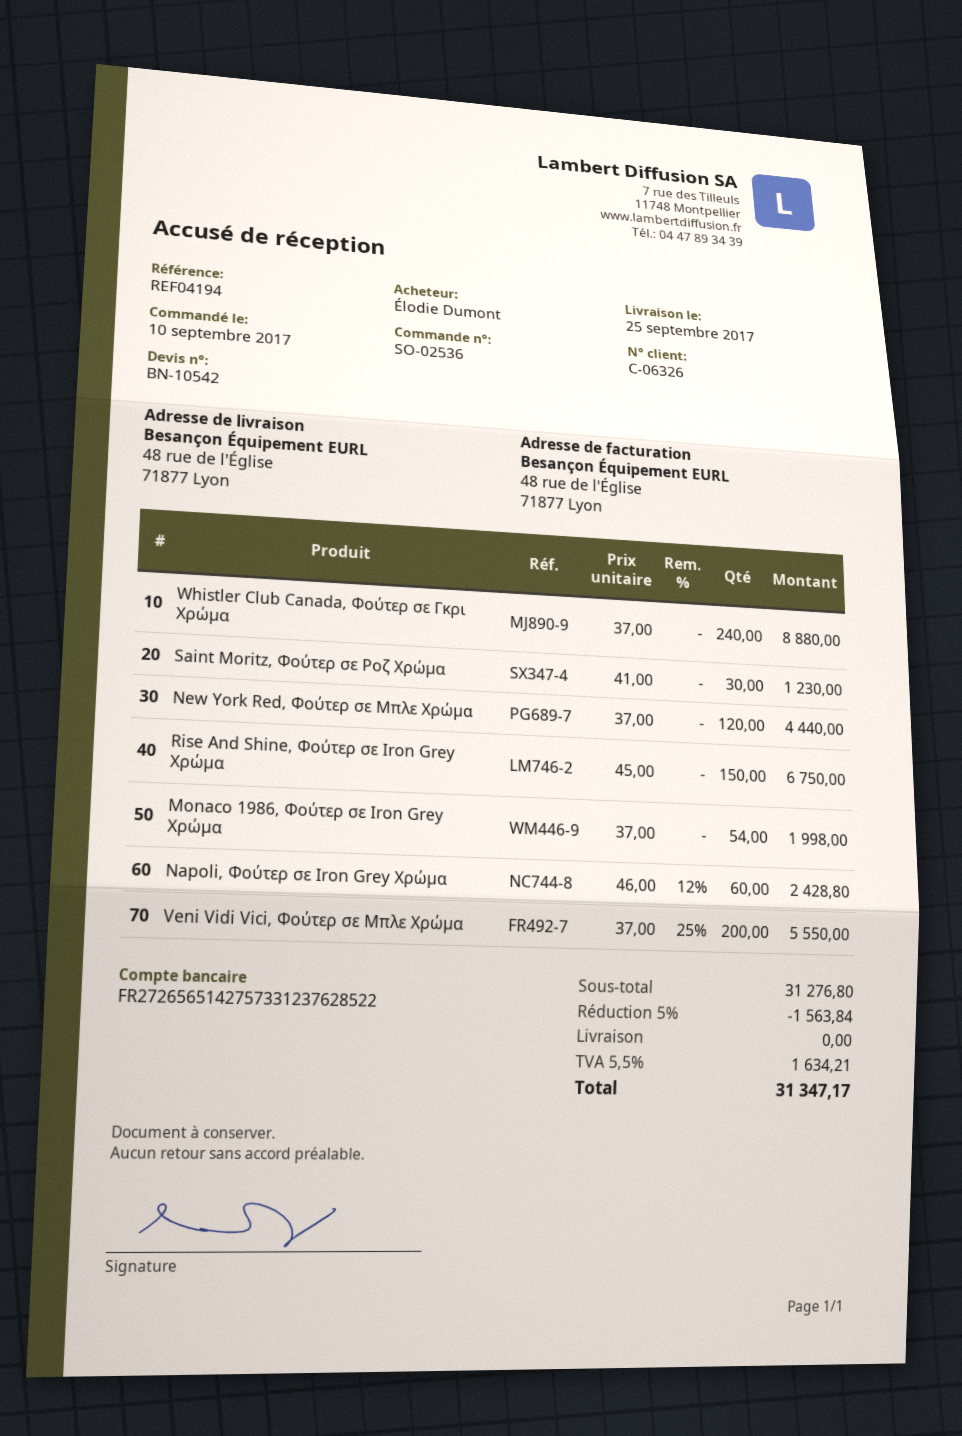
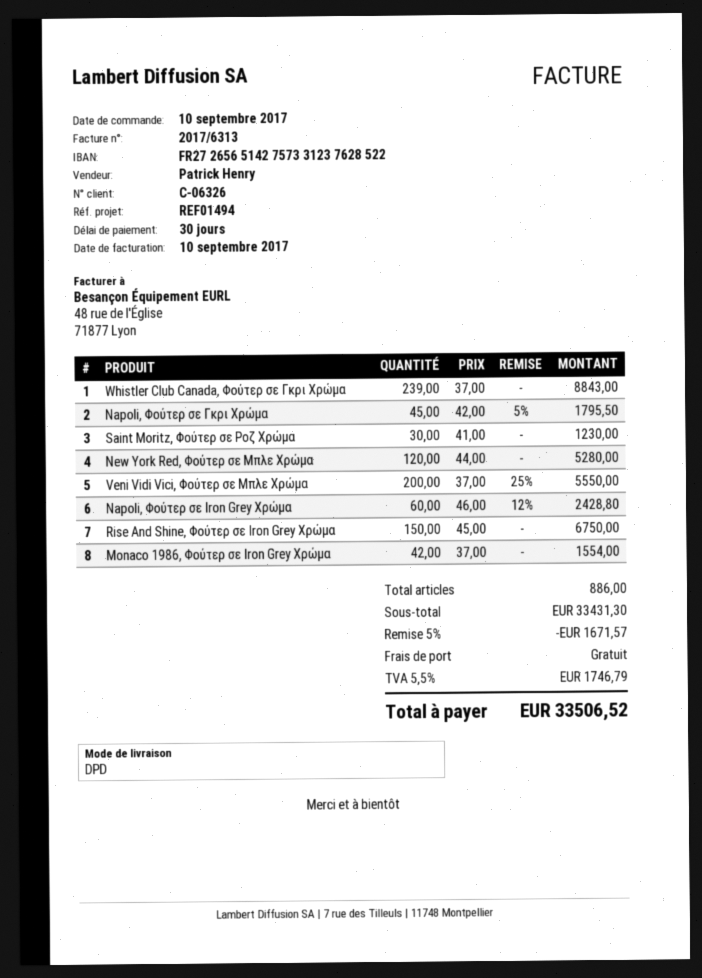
reference: REF04194 -> REF01494
Whistler Club Canada, Φούτερ σε Γκρι Χρώμα: 240 x 37.00 = 8880.00 -> 239 x 37.00 = 8843.00
New York Red, Φούτερ σε Μπλε Χρώμα: 120 x 37.00 = 4440.00 -> 120 x 44.00 = 5280.00
Monaco 1986, Φούτερ σε Iron Grey Χρώμα: 54 x 37.00 = 1998.00 -> 42 x 37.00 = 1554.00
Napoli, Φούτερ σε Γκρι Χρώμα: none -> 45 x 42.00 - 5% = 1795.50
subtotal: 31276.80 -> 33431.30
discount: 5% = 1563.84 -> 5% = 1671.57
tax: 5.5% = 1634.21 -> 5.5% = 1746.79
total: 31347.17 -> 33506.52

